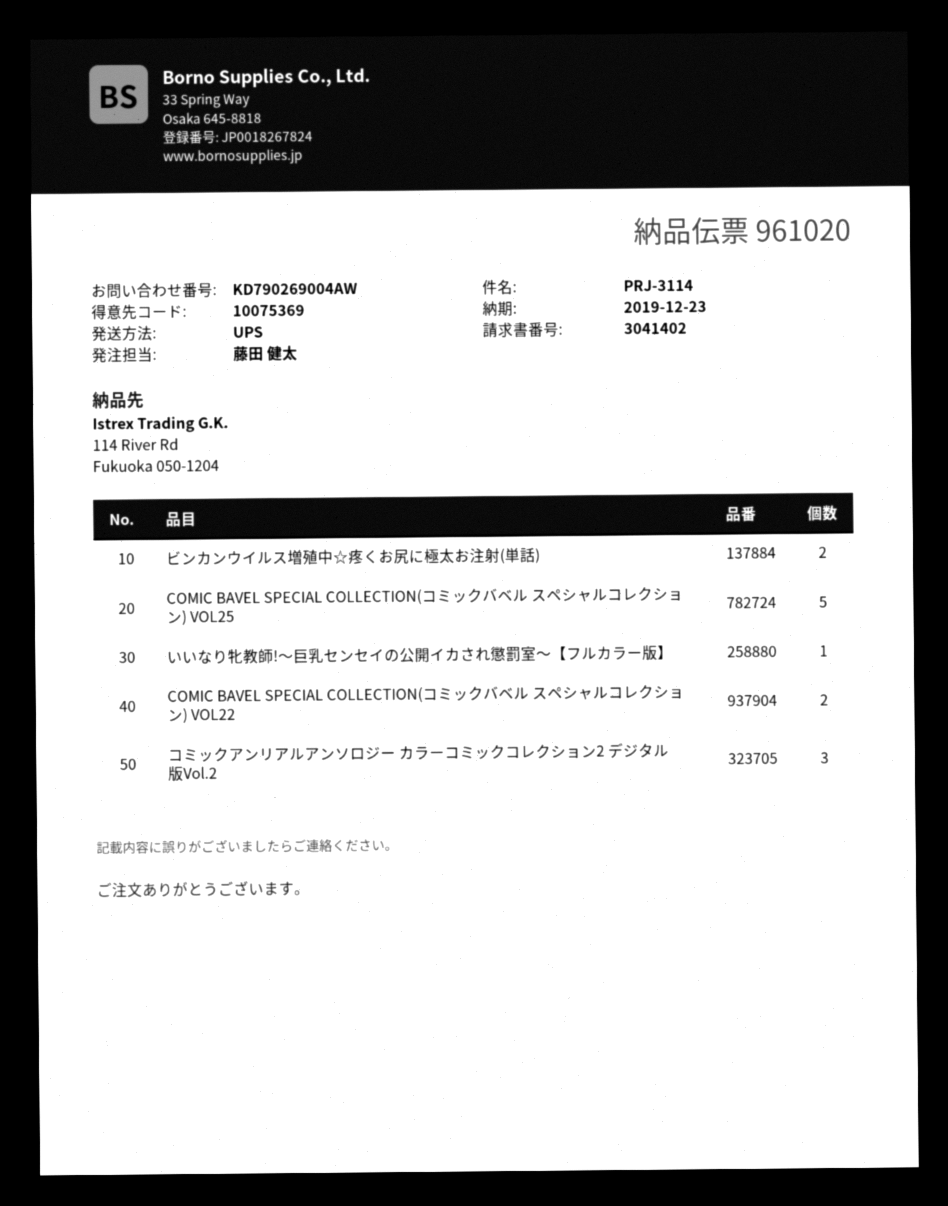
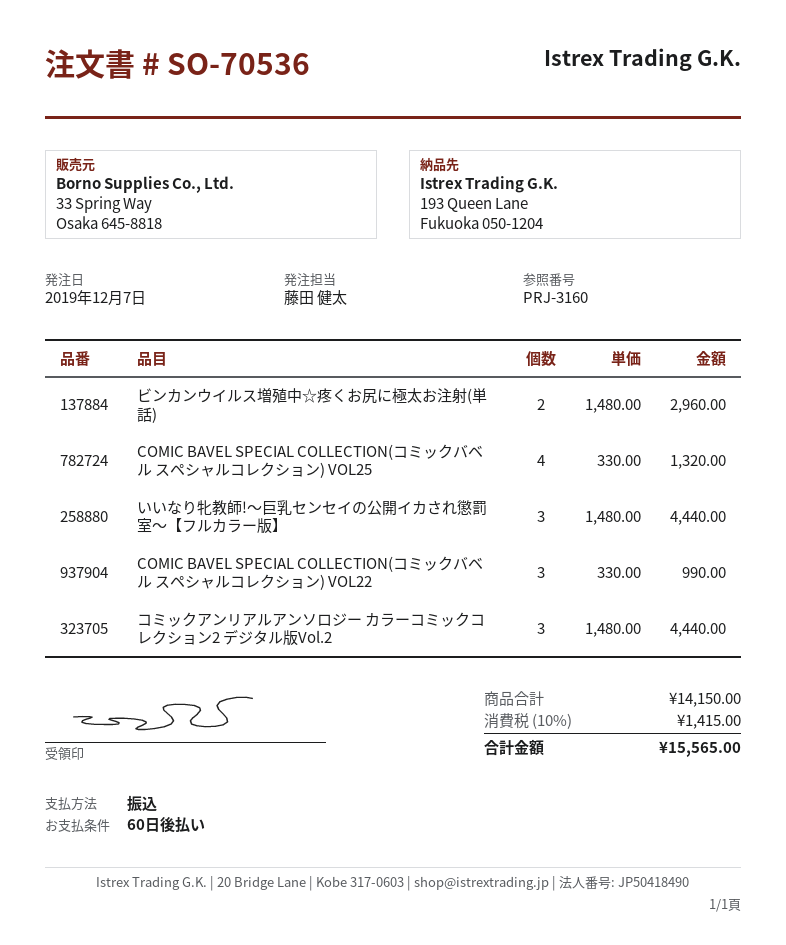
reference: PRJ-3114 -> PRJ-3160
ship to: 114 River Rd, Fukuoka 050-1204 -> 193 Queen Lane, Fukuoka 050-1204
COMIC BAVEL SPECIAL COLLECTION(コミックバベル スペシャルコレクション) VOL25: 5 -> 4
いいなり牝教師!〜巨乳センセイの公開イカされ懲罰室〜【フルカラー版】: 1 -> 3
COMIC BAVEL SPECIAL COLLECTION(コミックバベル スペシャルコレクション) VOL22: 2 -> 3

